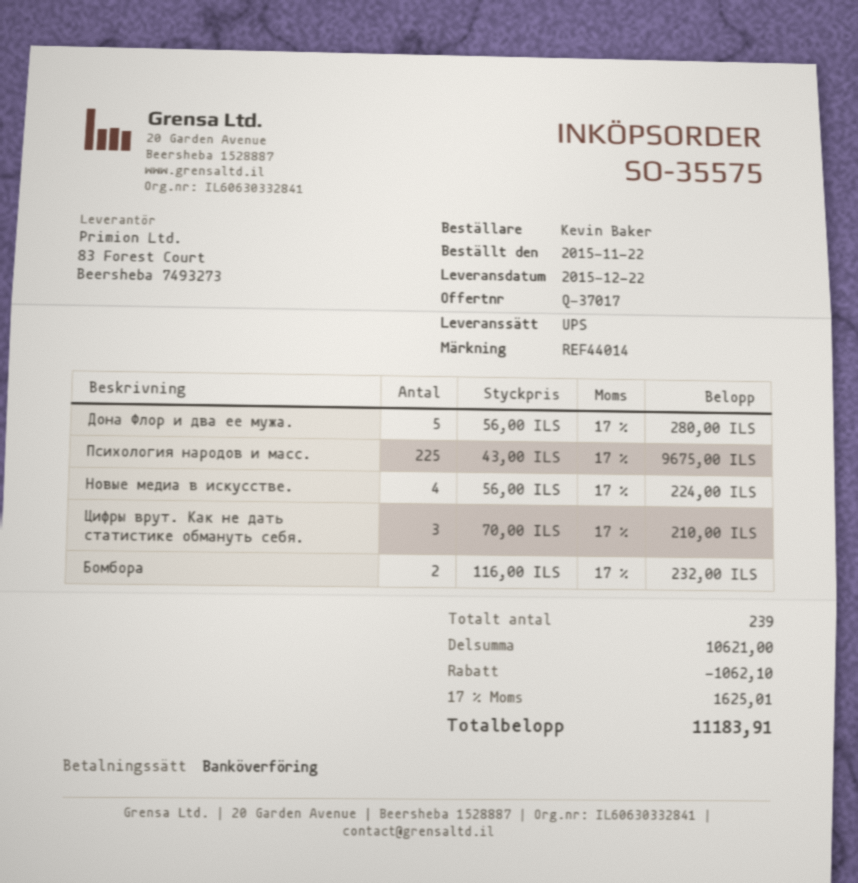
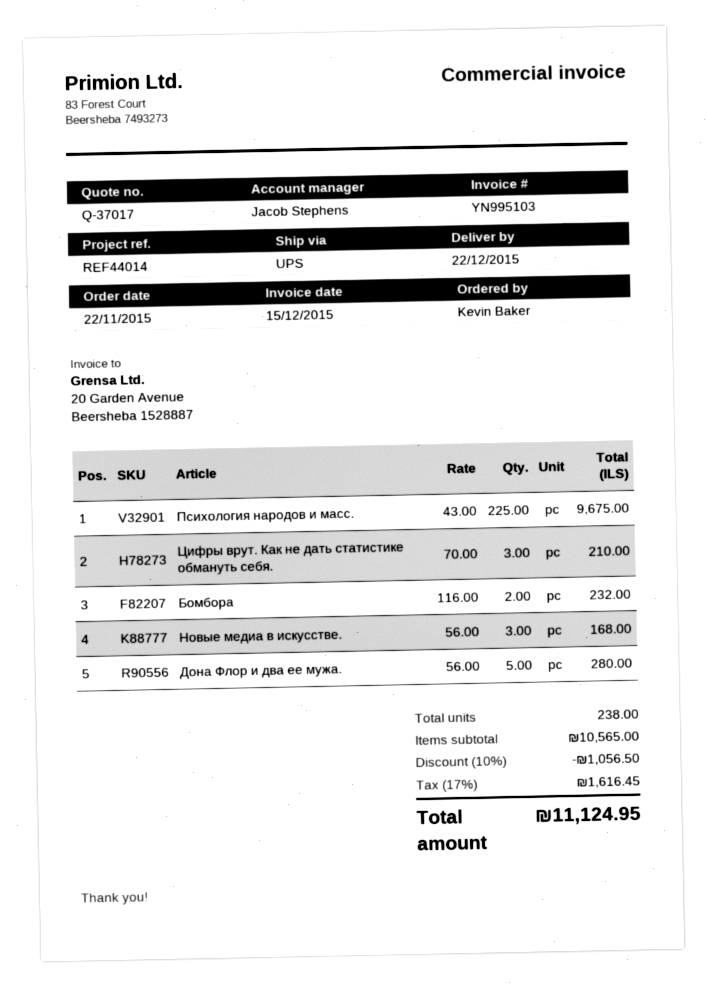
Новые медиа в искусстве.: 4 x 56.00 = 224.00 -> 3 x 56.00 = 168.00
total quantity: 239 -> 238
subtotal: 10621.00 -> 10565.00
discount: 1062.10 -> 1056.50
tax: 17% = 1625.01 -> 17% = 1616.45
total: 11183.91 -> 11124.95

